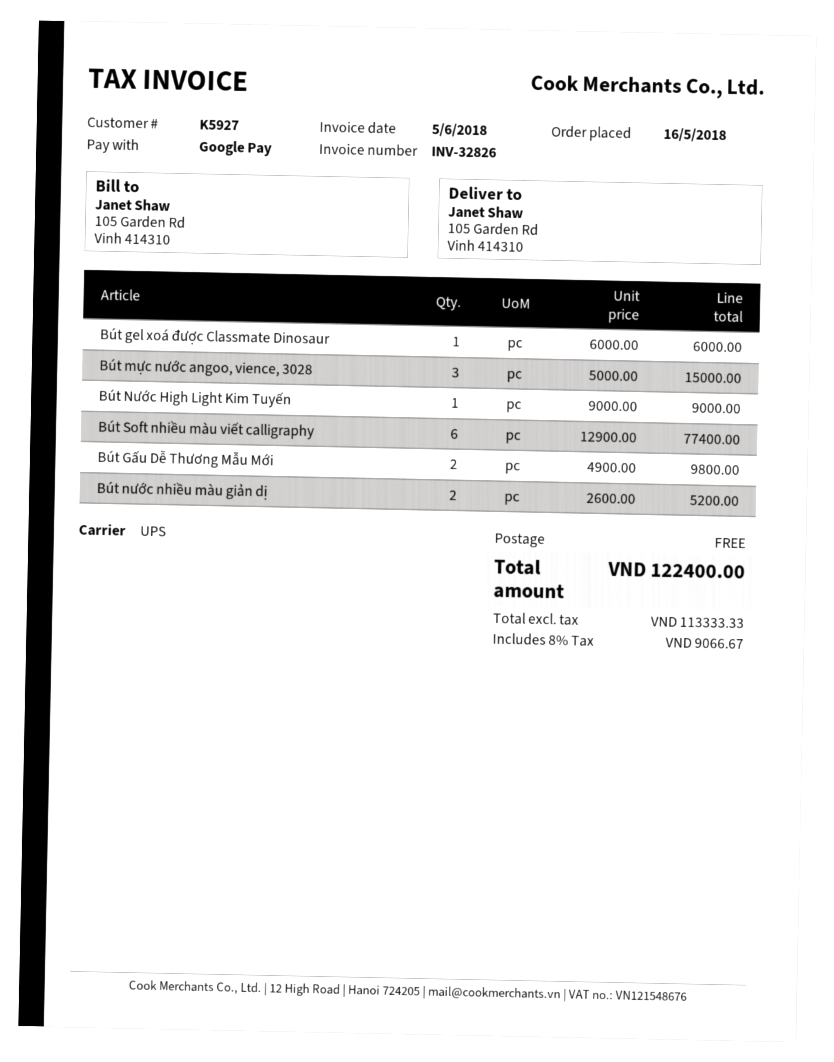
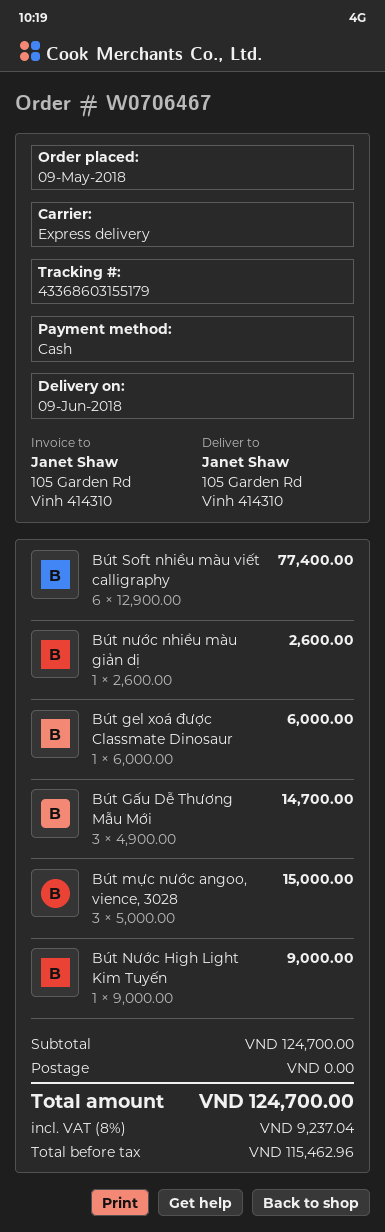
order date: 2018-05-16 -> 2018-05-09
payment method: Google Pay -> cash
shipping method: UPS -> express
Bút Gấu Dễ Thương Mẫu Mới: 2 x 4900.00 = 9800.00 -> 3 x 4900.00 = 14700.00
Bút nước nhiều màu giản dị: 2 x 2600.00 = 5200.00 -> 1 x 2600.00 = 2600.00
net: 113333.33 -> 115462.96
tax: 8% = 9066.67 -> 8% = 9237.04
total: 122400.00 -> 124700.00

